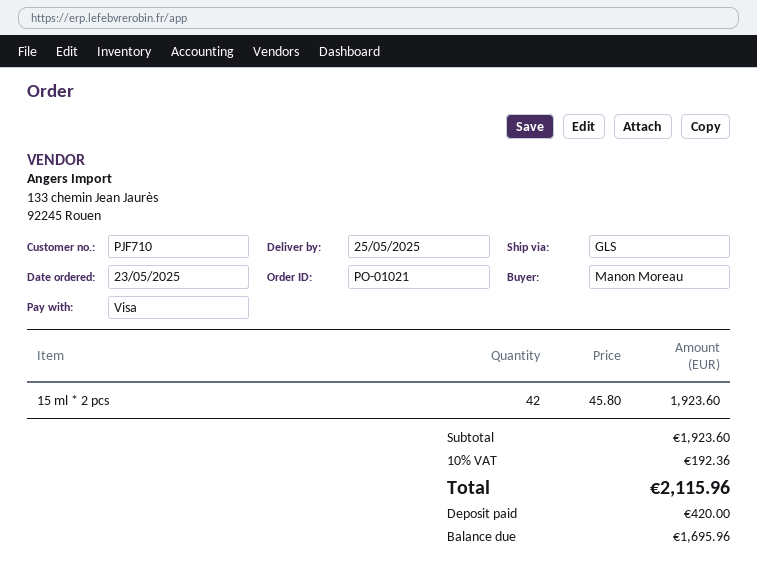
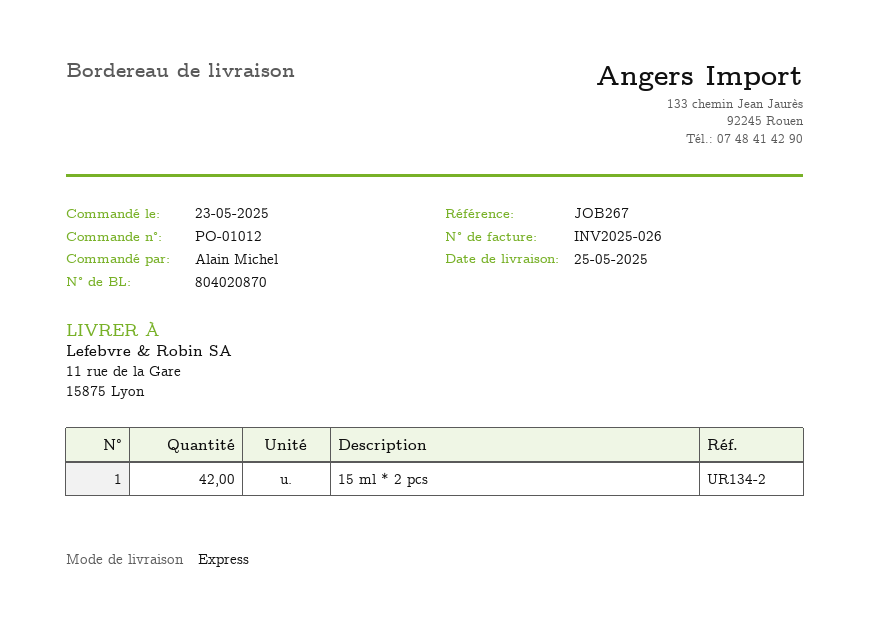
order number: PO-01021 -> PO-01012
ordered by: Manon Moreau -> Alain Michel
shipping method: GLS -> express

